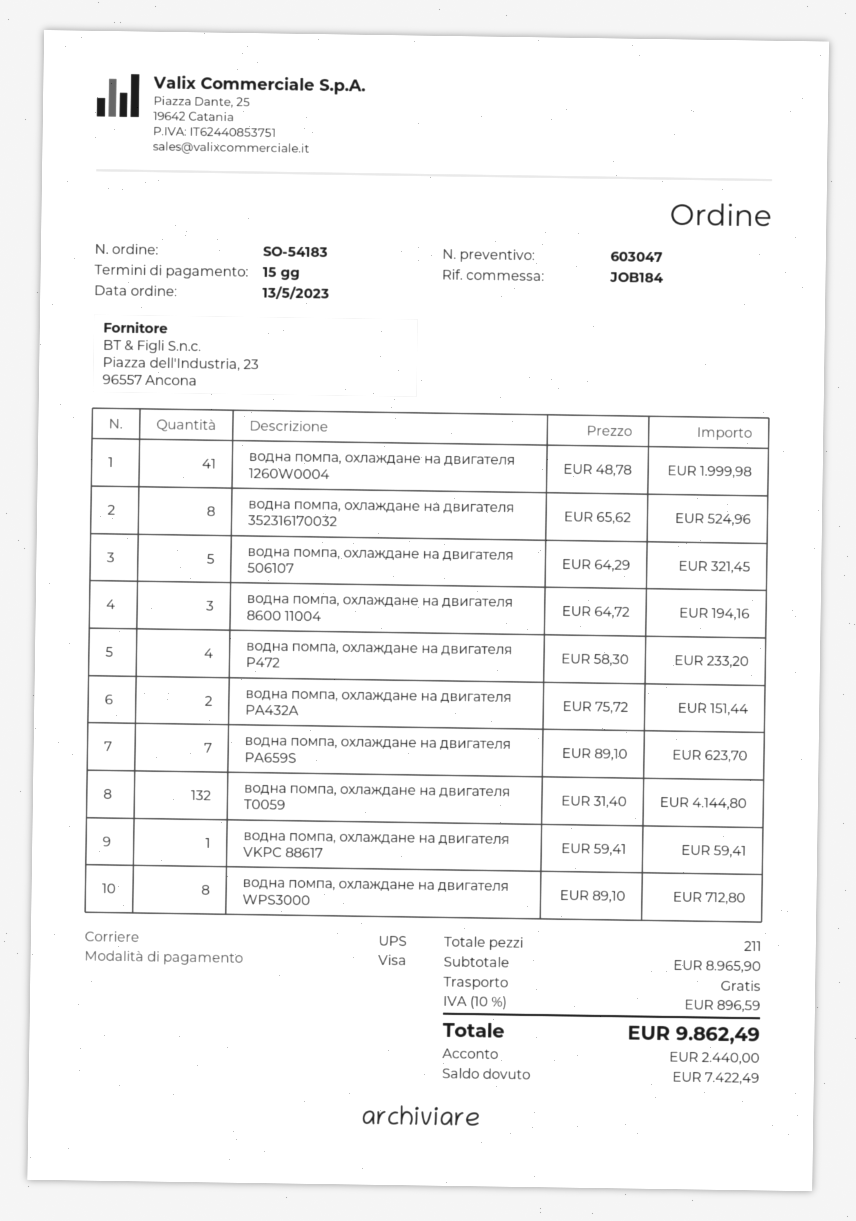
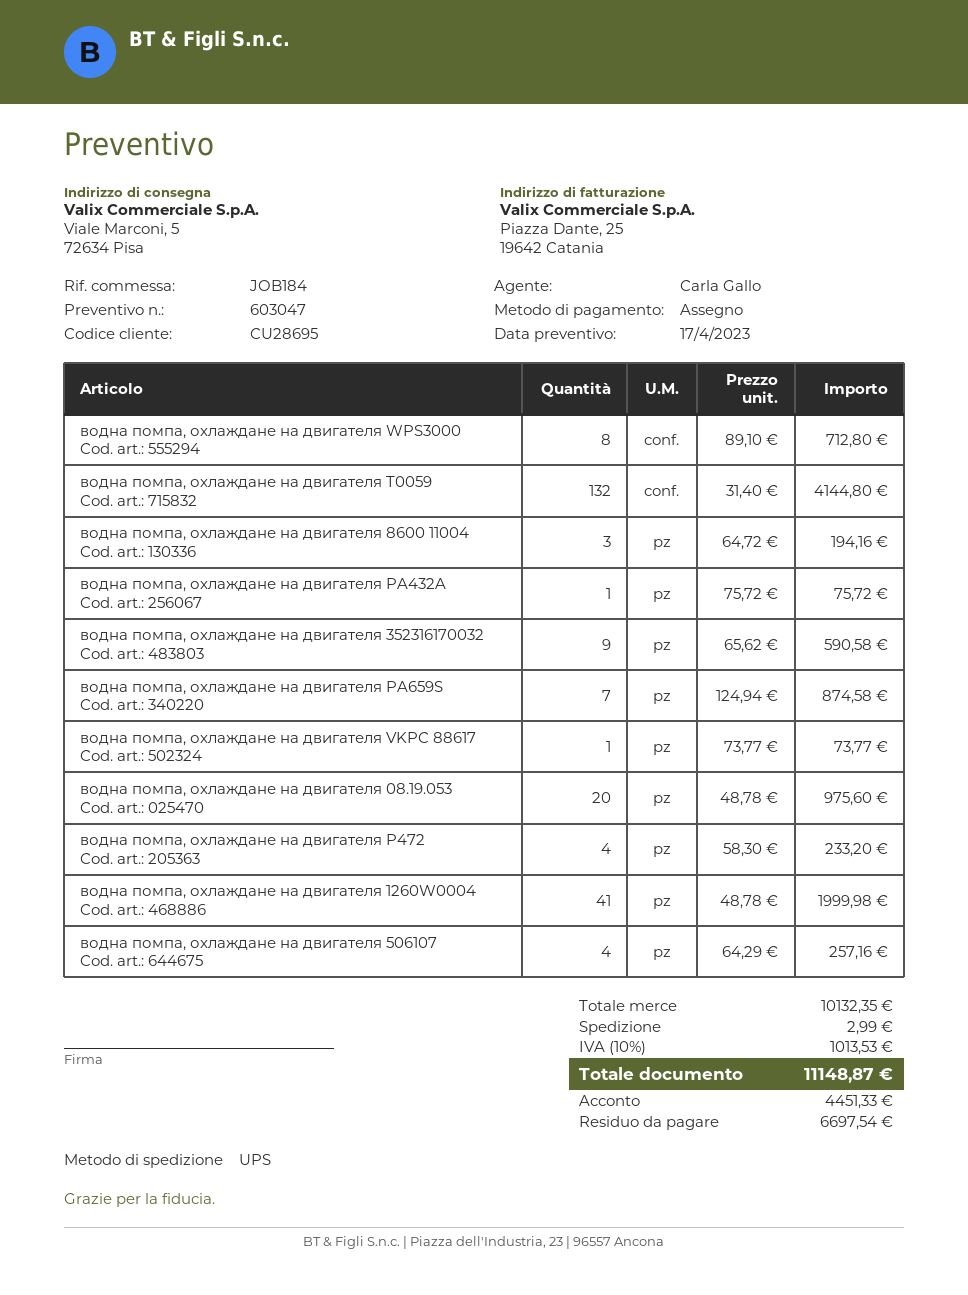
payment method: Visa -> cheque
водна помпа, охлаждане на двигателя 352316170032: 8 x 65.62 = 524.96 -> 9 x 65.62 = 590.58
водна помпа, охлаждане на двигателя 506107: 5 x 64.29 = 321.45 -> 4 x 64.29 = 257.16
водна помпа, охлаждане на двигателя PA432A: 2 x 75.72 = 151.44 -> 1 x 75.72 = 75.72
водна помпа, охлаждане на двигателя PA659S: 7 x 89.10 = 623.70 -> 7 x 124.94 = 874.58
водна помпа, охлаждане на двигателя VKPC 88617: 1 x 59.41 = 59.41 -> 1 x 73.77 = 73.77
водна помпа, охлаждане на двигателя 08.19.053: none -> 20 x 48.78 = 975.60
subtotal: 8965.90 -> 10132.35
shipping: 0.00 -> 2.99
tax: 10% = 896.59 -> 10% = 1013.53
total: 9862.49 -> 11148.87
deposit: 2440.00 -> 4451.33
balance: 7422.49 -> 6697.54

